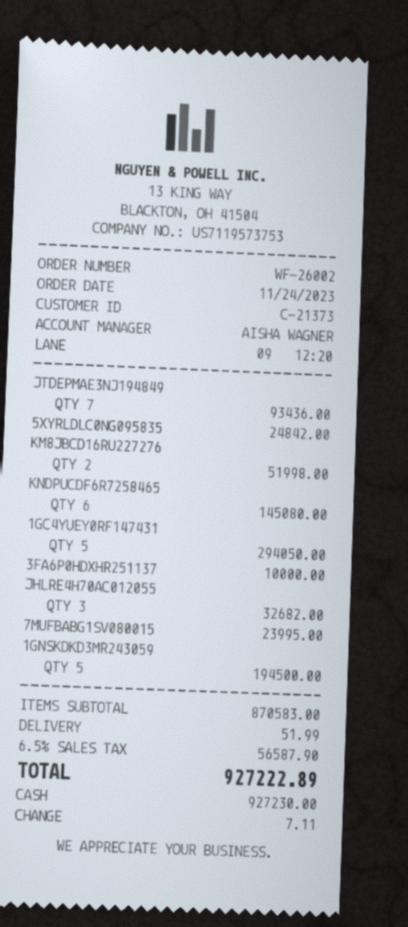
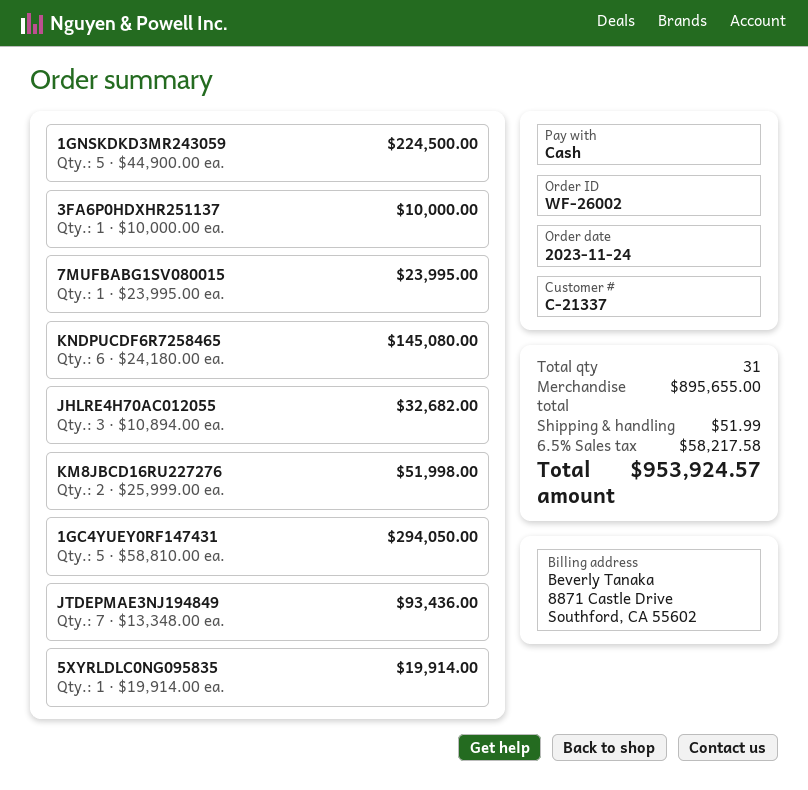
customer number: C-21373 -> C-21337
5XYRLDLC0NG095835: 1 for 24842.00 -> 1 for 19914.00
1GNSKDKD3MR243059: 5 for 194500.00 -> 5 for 224500.00
subtotal: 870583.00 -> 895655.00
tax: 6.5% = 56587.90 -> 6.5% = 58217.58
total: 927222.89 -> 953924.57

